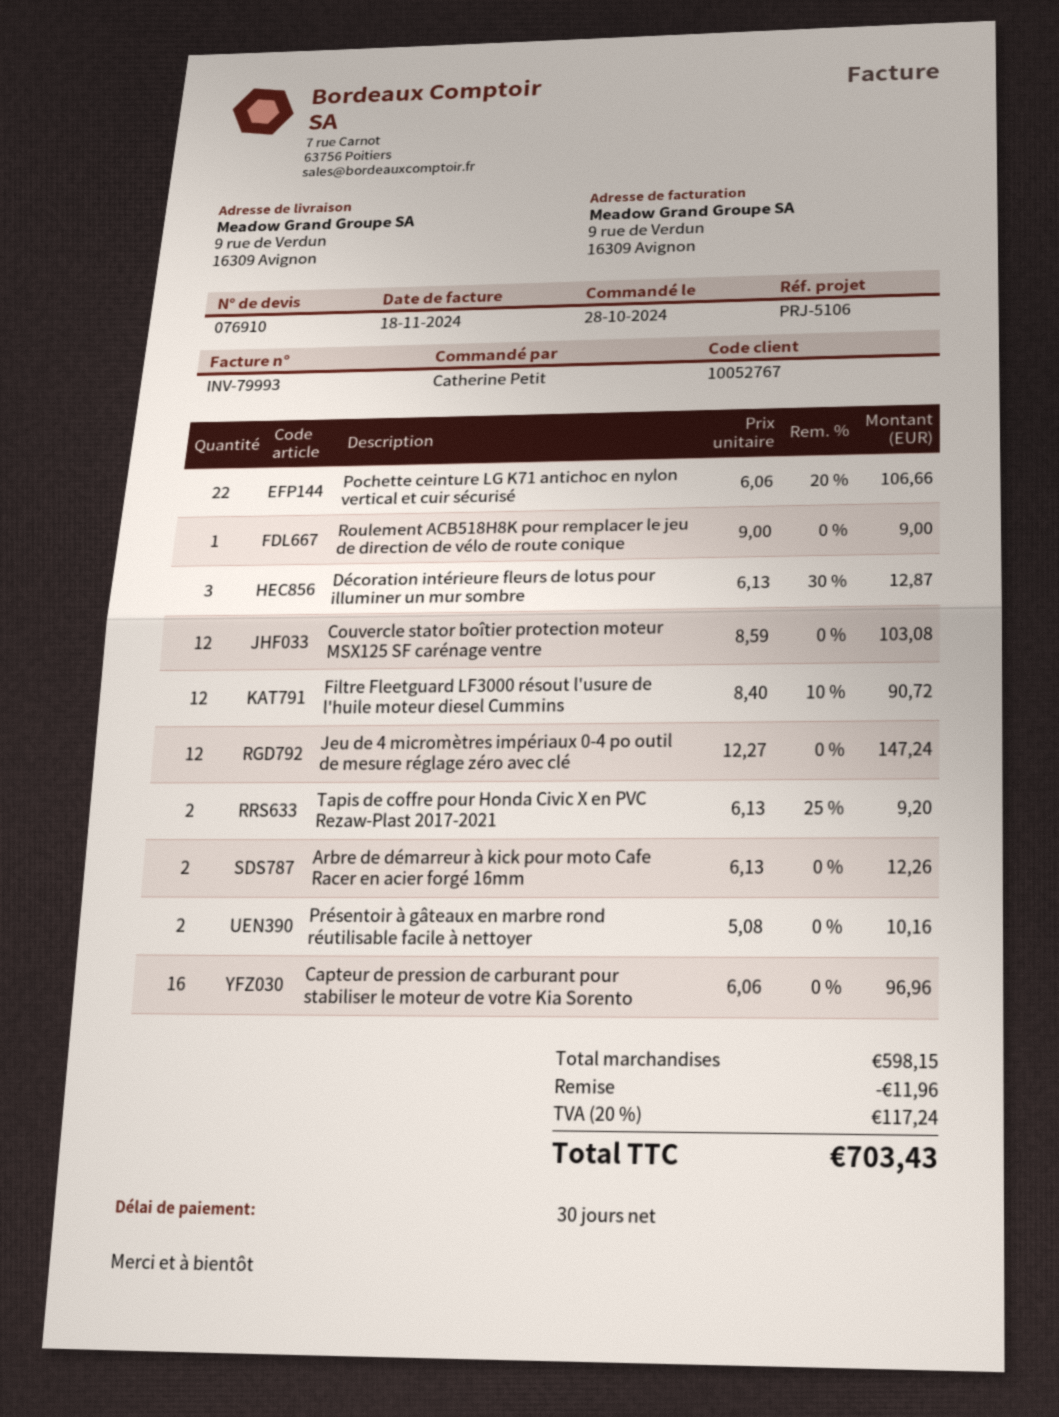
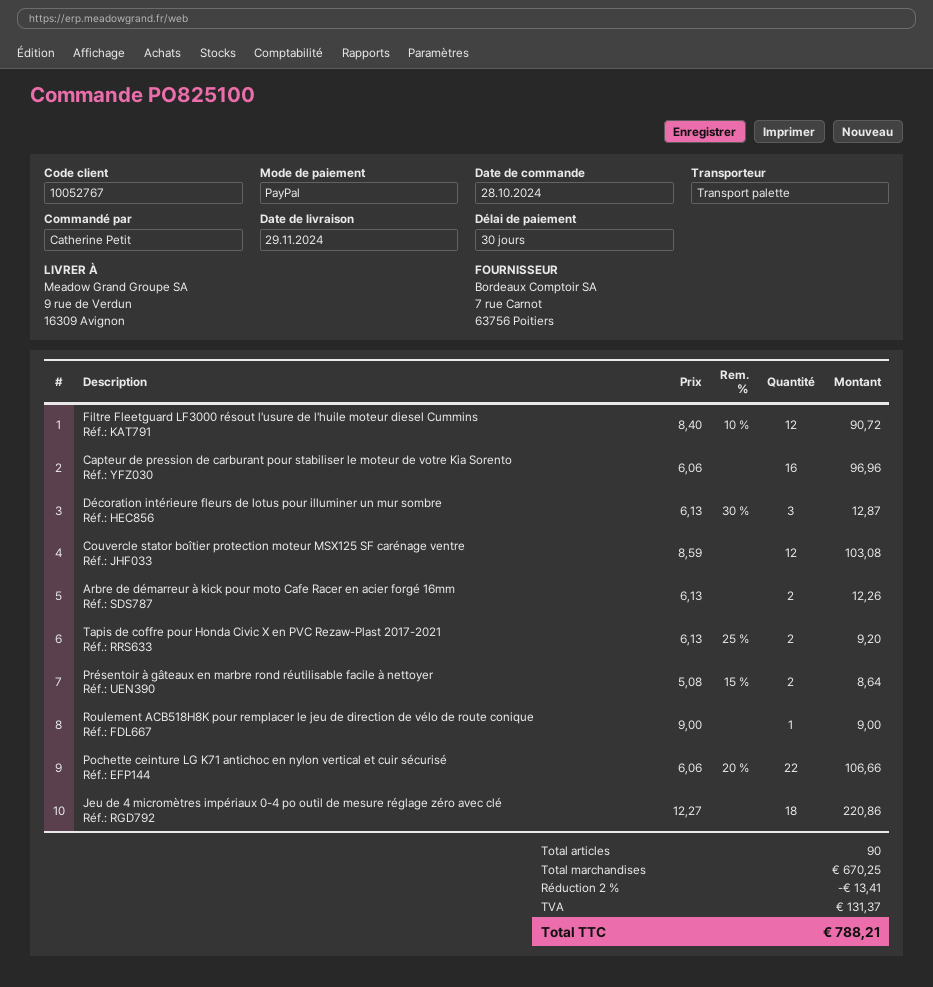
Jeu de 4 micromètres impériaux 0-4 po outil de mesure réglage zéro avec clé: 12 x 12.27 = 147.24 -> 18 x 12.27 = 220.86
Présentoir à gâteaux en marbre rond réutilisable facile à nettoyer: 2 x 5.08 = 10.16 -> 2 x 5.08 - 15% = 8.64
subtotal: 598.15 -> 670.25
discount: 11.96 -> 13.41
tax: 117.24 -> 131.37
total: 703.43 -> 788.21

